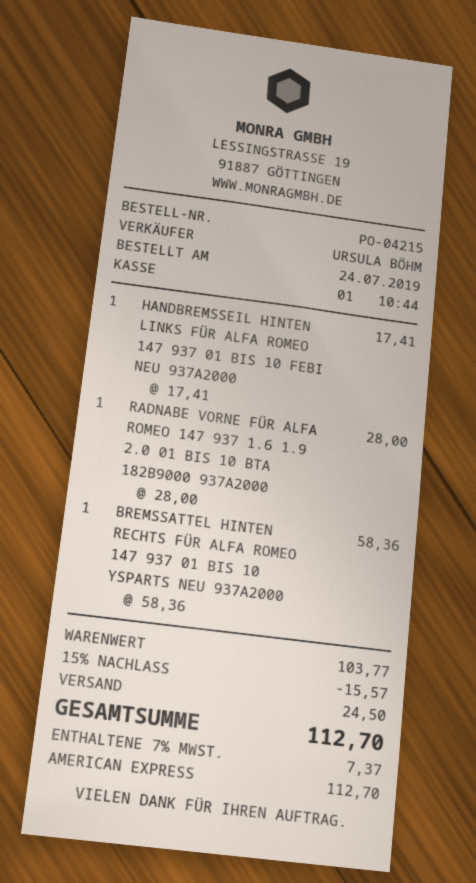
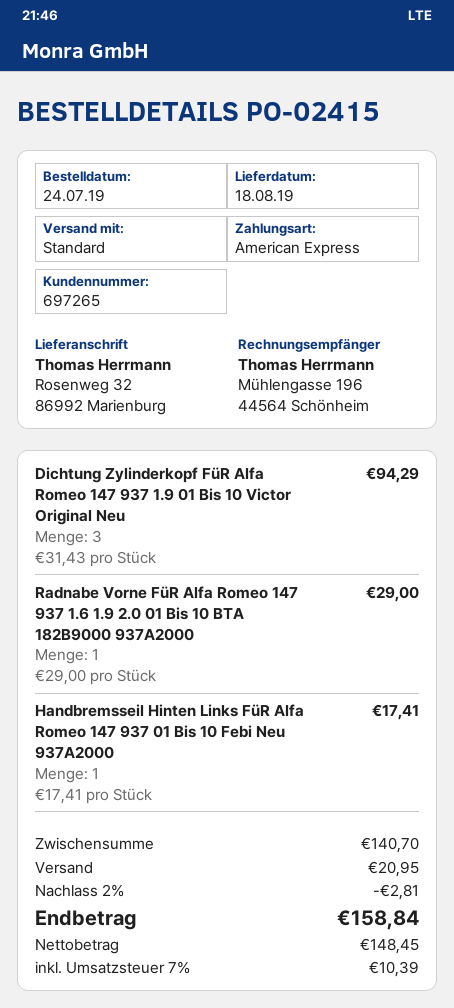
order number: PO-04215 -> PO-02415
RADNABE VORNE FÜR ALFA ROMEO 147 937 1.6 1.9 2.0 01 BIS 10 BTA 182B9000 937A2000: 1 x 28.00 = 28.00 -> 1 x 29.00 = 29.00
BREMSSATTEL HINTEN RECHTS FÜR ALFA ROMEO 147 937 01 BIS 10 YSPARTS NEU 937A2000: 1 x 58.36 = 58.36 -> none
Dichtung Zylinderkopf FüR Alfa Romeo 147 937 1.9 01 Bis 10 Victor Original Neu: none -> 3 x 31.43 = 94.29
subtotal: 103.77 -> 140.70
discount: 15% = 15.57 -> 2% = 2.81
shipping: 24.50 -> 20.95
tax: 7% = 7.37 -> 7% = 10.39
total: 112.70 -> 158.84

